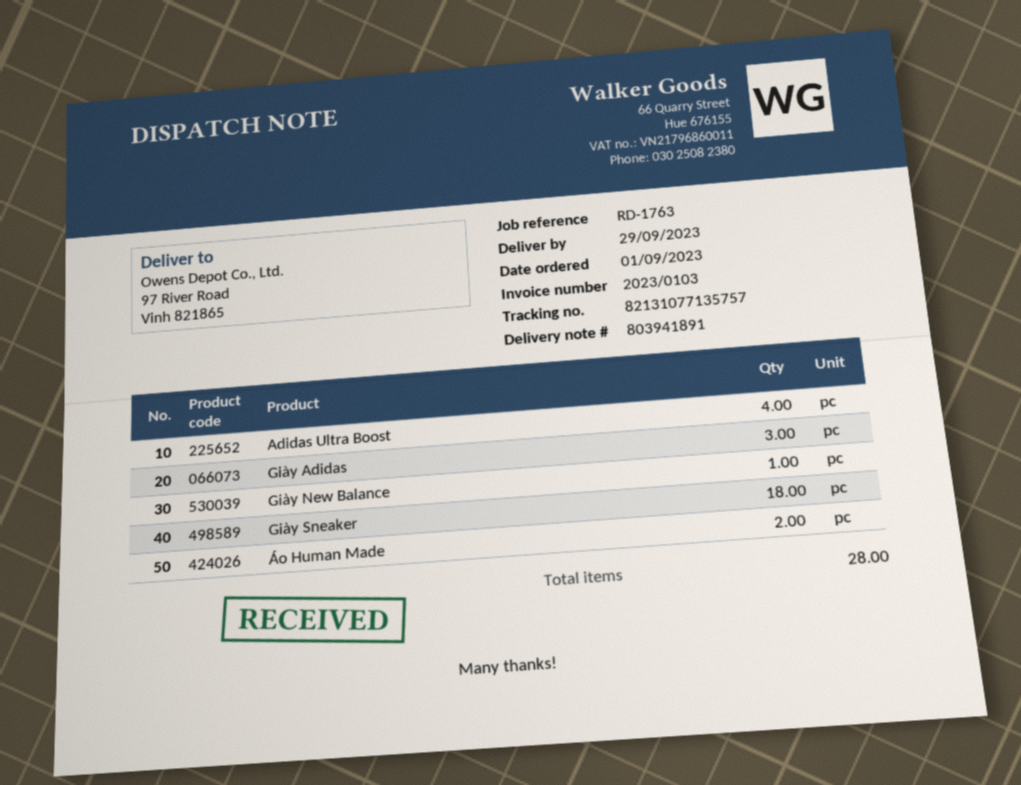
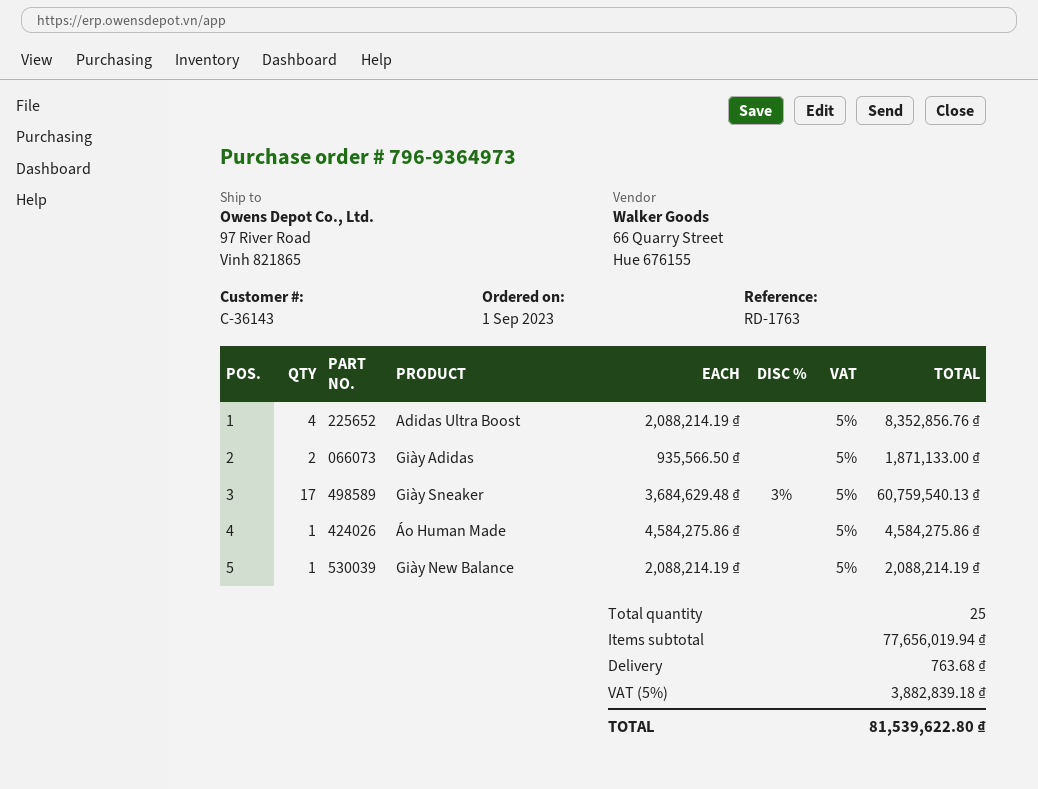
Giày Adidas: 3 -> 2
Giày Sneaker: 18 -> 17
Áo Human Made: 2 -> 1
total quantity: 28 -> 25

